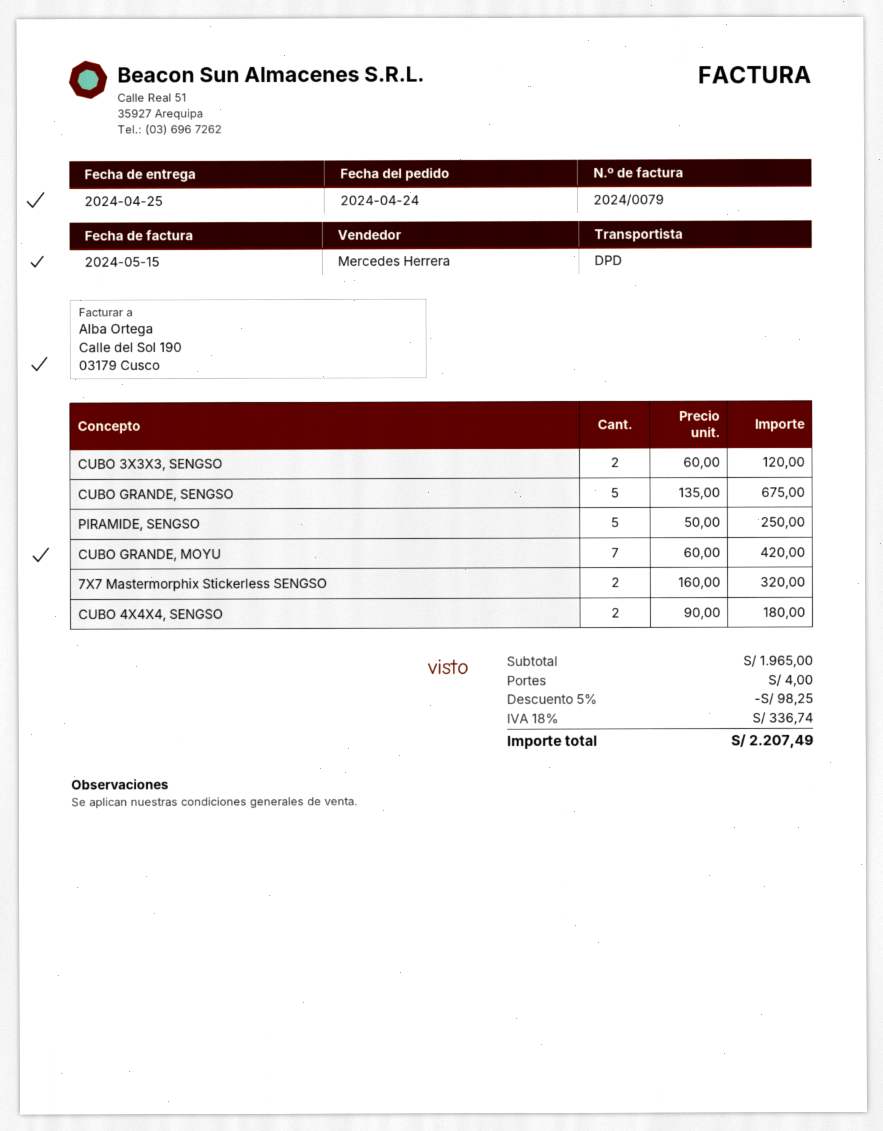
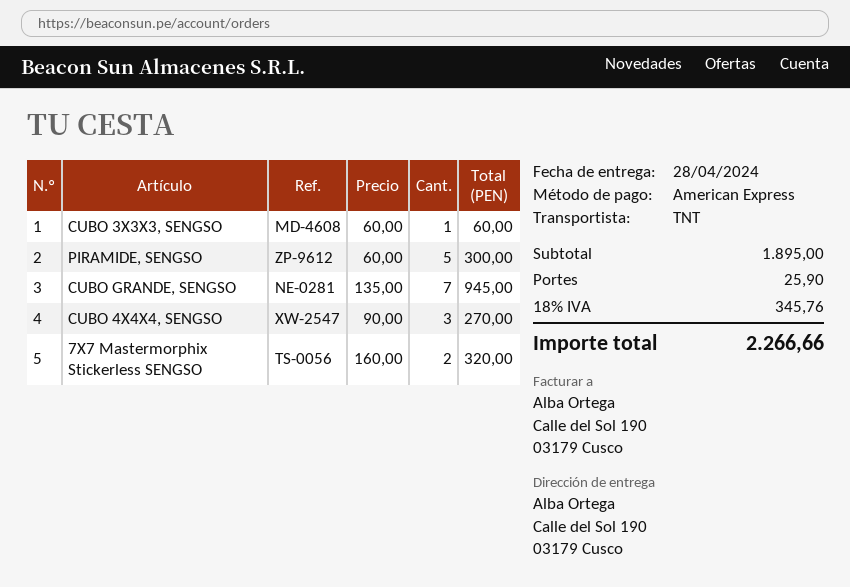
delivery date: 2024-04-25 -> 2024-04-28
shipping method: DPD -> TNT
CUBO 3X3X3, SENGSO: 2 x 60.00 = 120.00 -> 1 x 60.00 = 60.00
CUBO GRANDE, SENGSO: 5 x 135.00 = 675.00 -> 7 x 135.00 = 945.00
PIRAMIDE, SENGSO: 5 x 50.00 = 250.00 -> 5 x 60.00 = 300.00
CUBO GRANDE, MOYU: 7 x 60.00 = 420.00 -> none
CUBO 4X4X4, SENGSO: 2 x 90.00 = 180.00 -> 3 x 90.00 = 270.00
subtotal: 1965.00 -> 1895.00
discount: 5% = 98.25 -> none
shipping: 4.00 -> 25.90
tax: 18% = 336.74 -> 18% = 345.76
total: 2207.49 -> 2266.66

